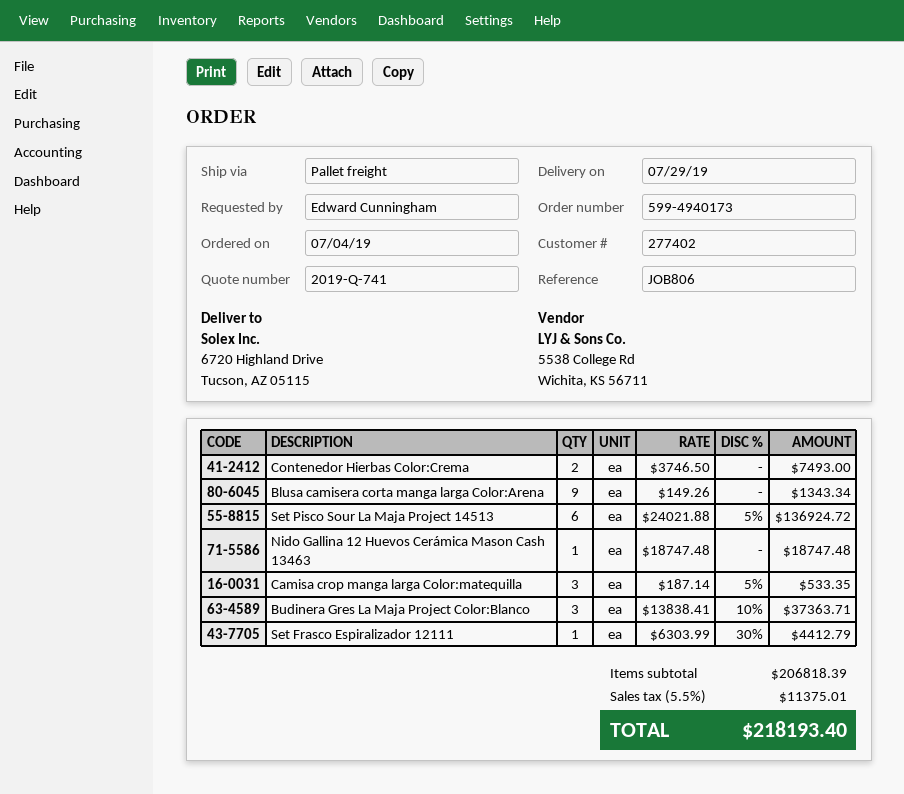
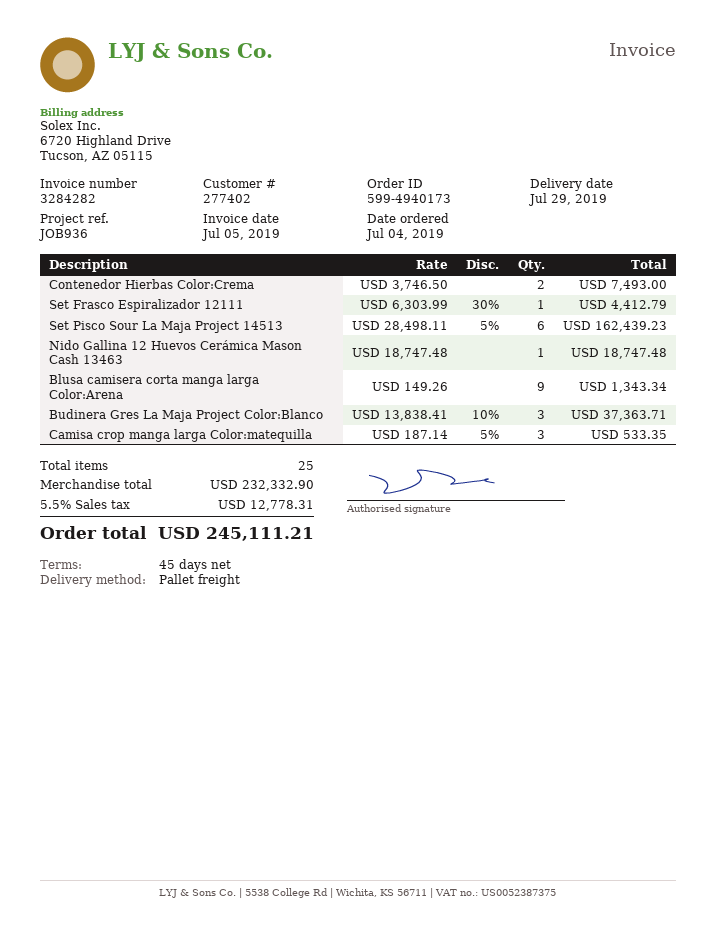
reference: JOB806 -> JOB936
Set Pisco Sour La Maja Project 14513: 6 x 24021.88 - 5% = 136924.72 -> 6 x 28498.11 - 5% = 162439.23
subtotal: 206818.39 -> 232332.90
tax: 5.5% = 11375.01 -> 5.5% = 12778.31
total: 218193.40 -> 245111.21

